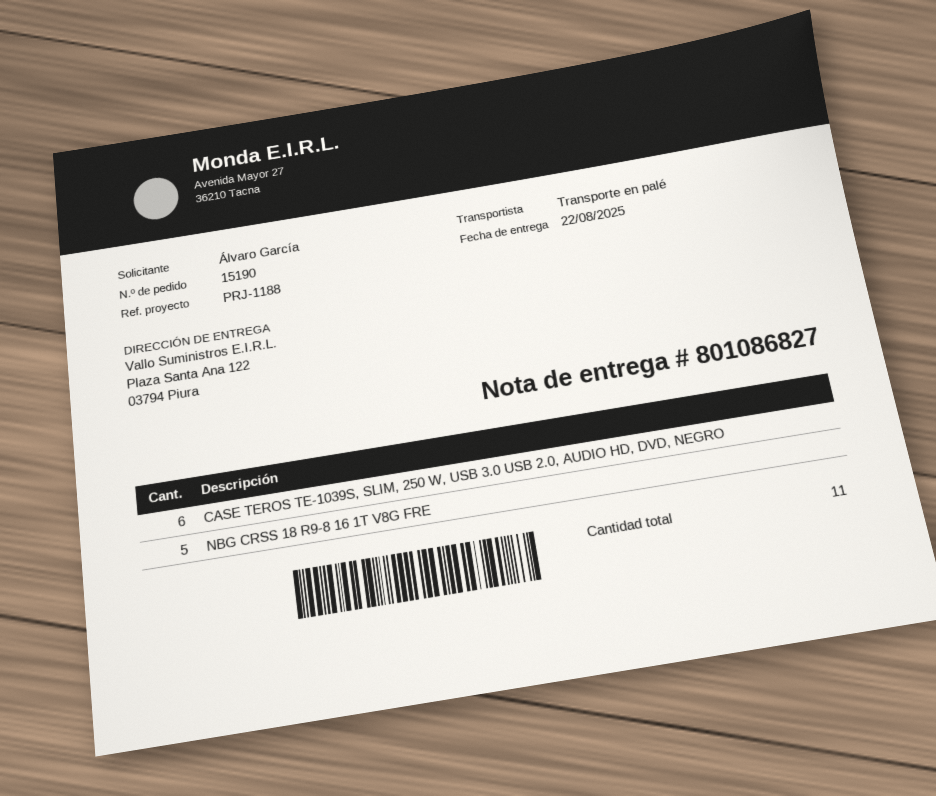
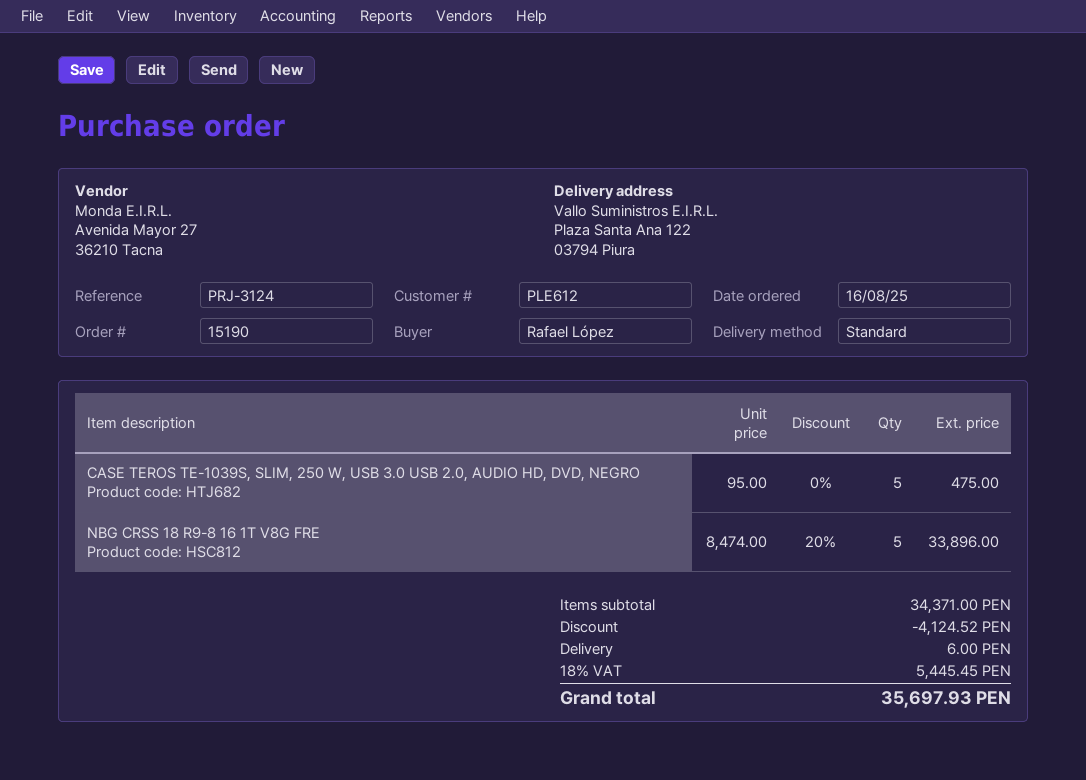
reference: PRJ-1188 -> PRJ-3124
ordered by: Álvaro García -> Rafael López
shipping method: pallet freight -> standard
CASE TEROS TE-1039S, SLIM, 250 W, USB 3.0 USB 2.0, AUDIO HD, DVD, NEGRO: 6 -> 5

